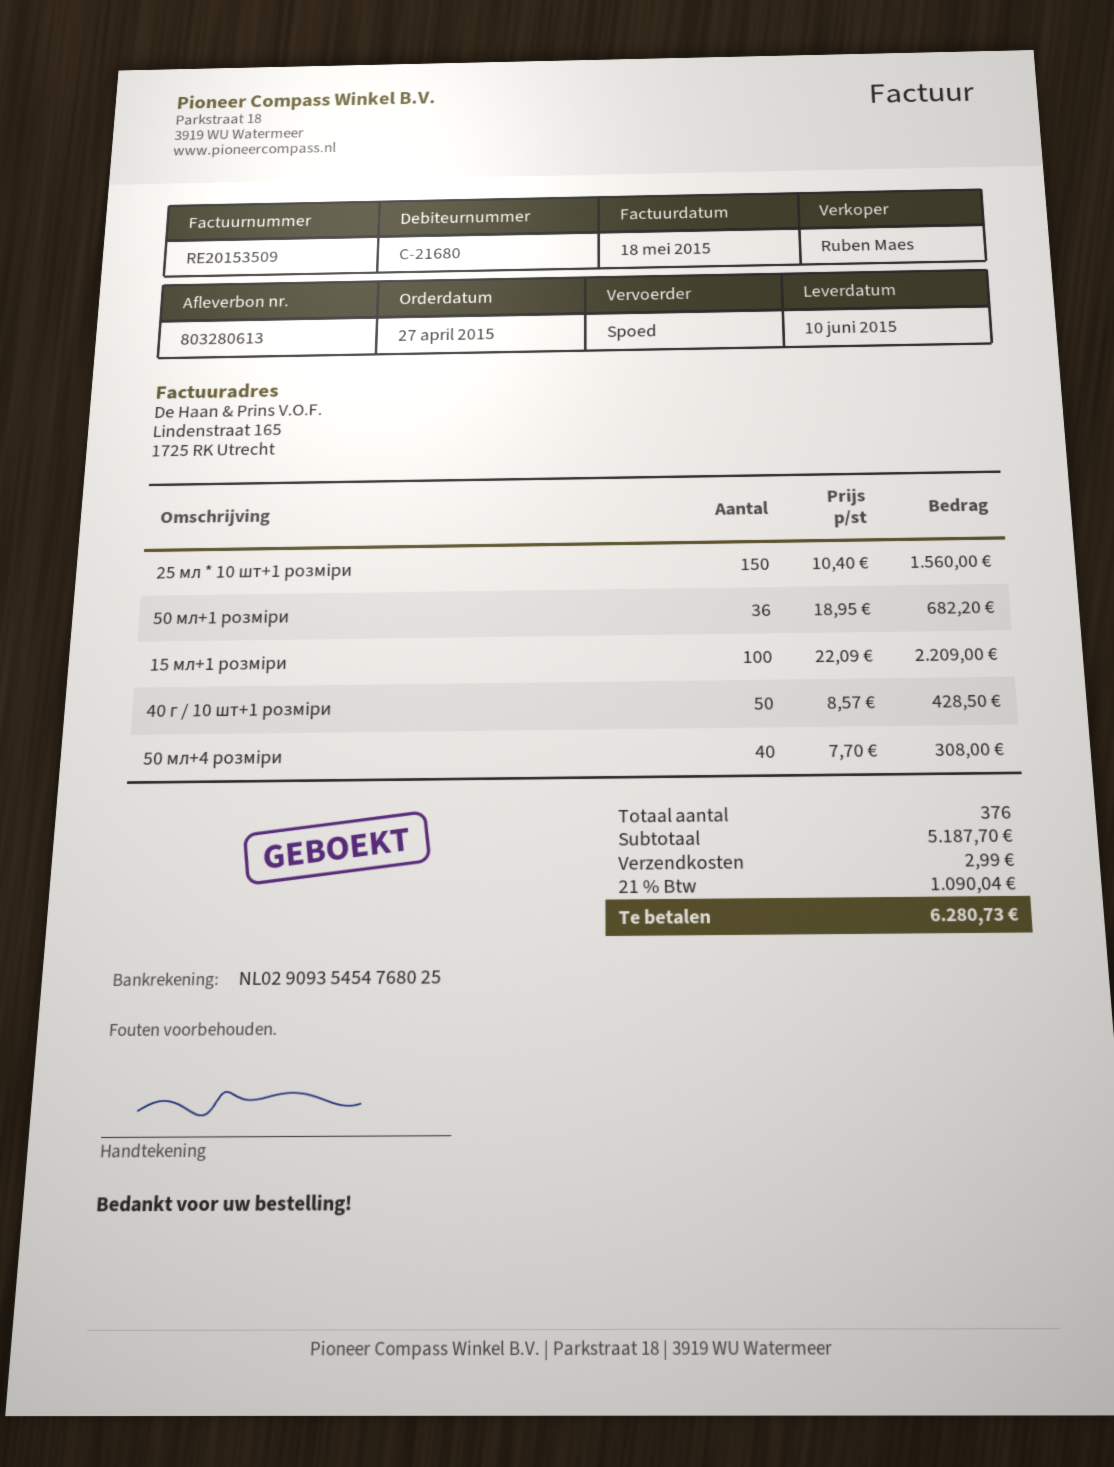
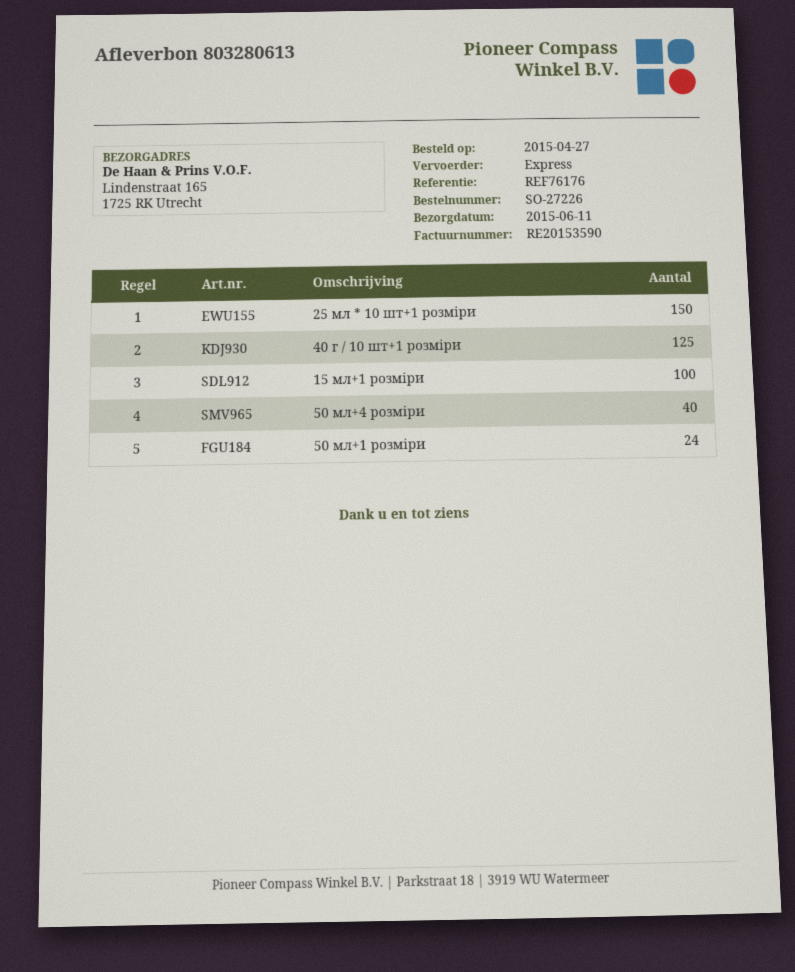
delivery date: 2015-06-10 -> 2015-06-11
invoice number: RE20153509 -> RE20153590
50 мл+1 розміри: 36 -> 24
40 г / 10 шт+1 розміри: 50 -> 125

